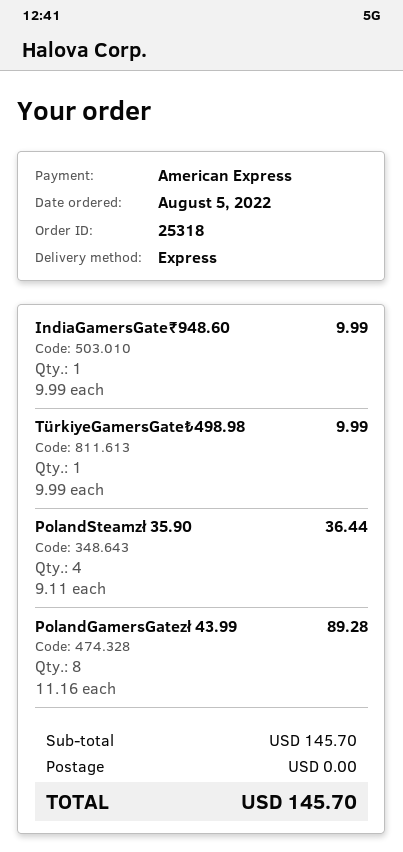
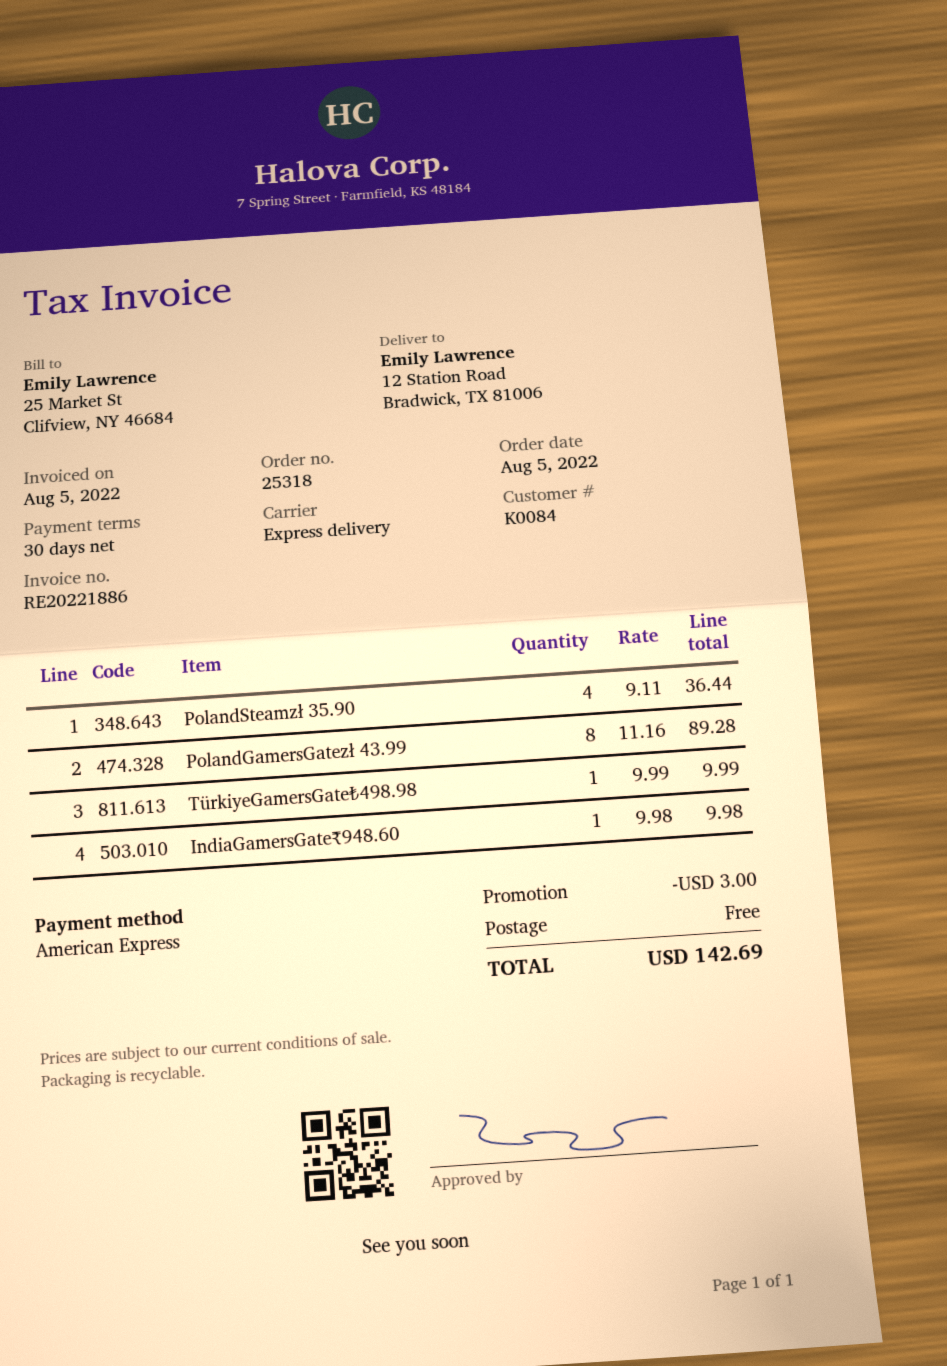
IndiaGamersGate₹948.60: 1 x 9.99 = 9.99 -> 1 x 9.98 = 9.98
discount: none -> 3.00
total: 145.70 -> 142.69

